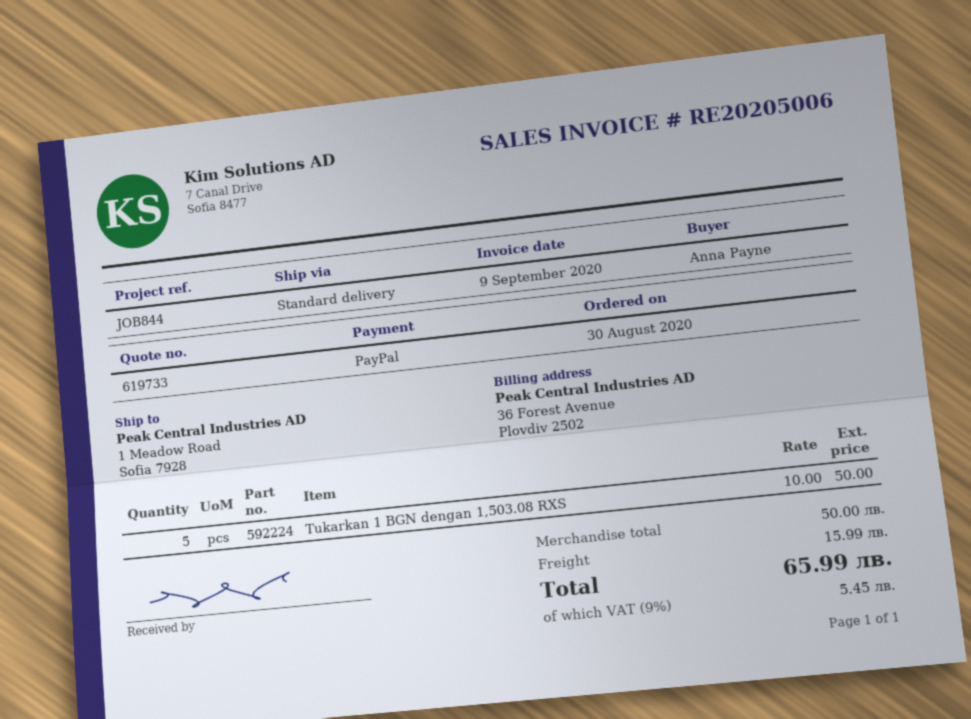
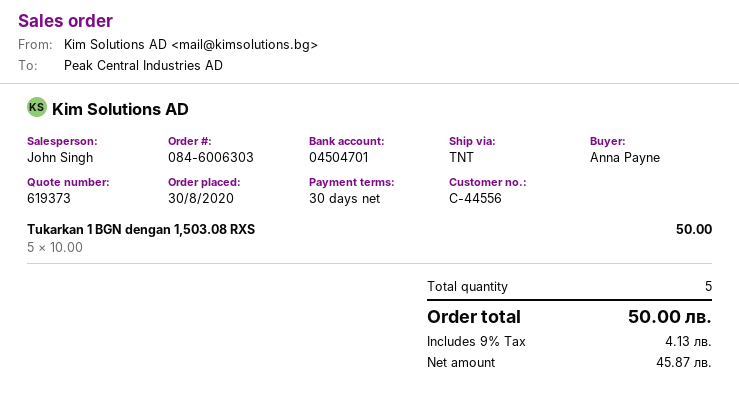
quote number: 619733 -> 619373
shipping method: standard -> TNT
shipping: 15.99 -> none
tax: 9% = 5.45 -> 9% = 4.13
total: 65.99 -> 50.00

